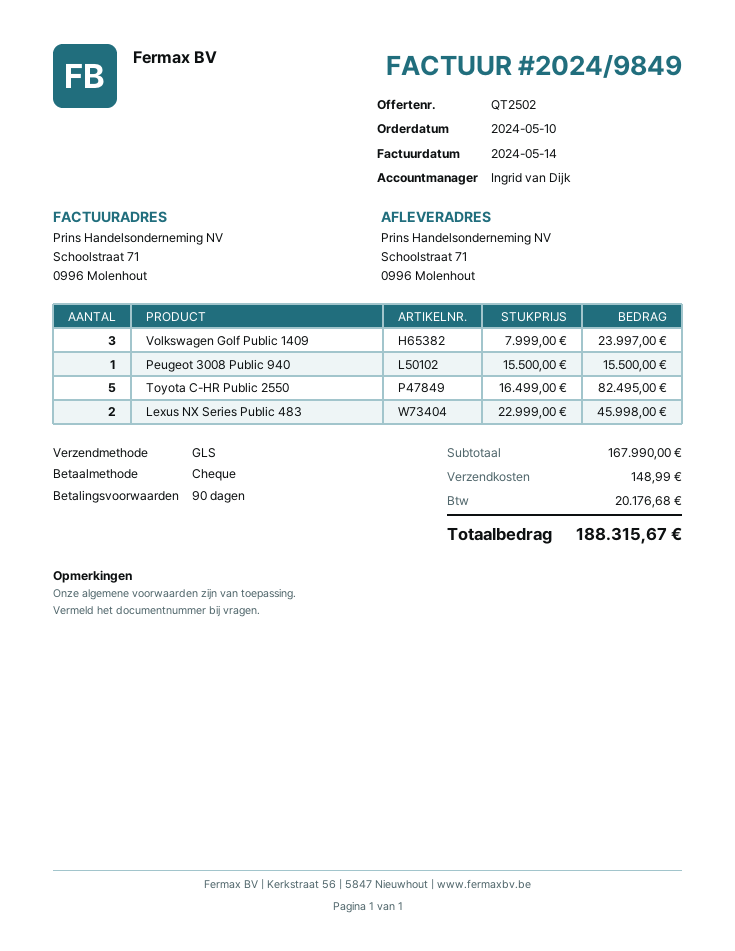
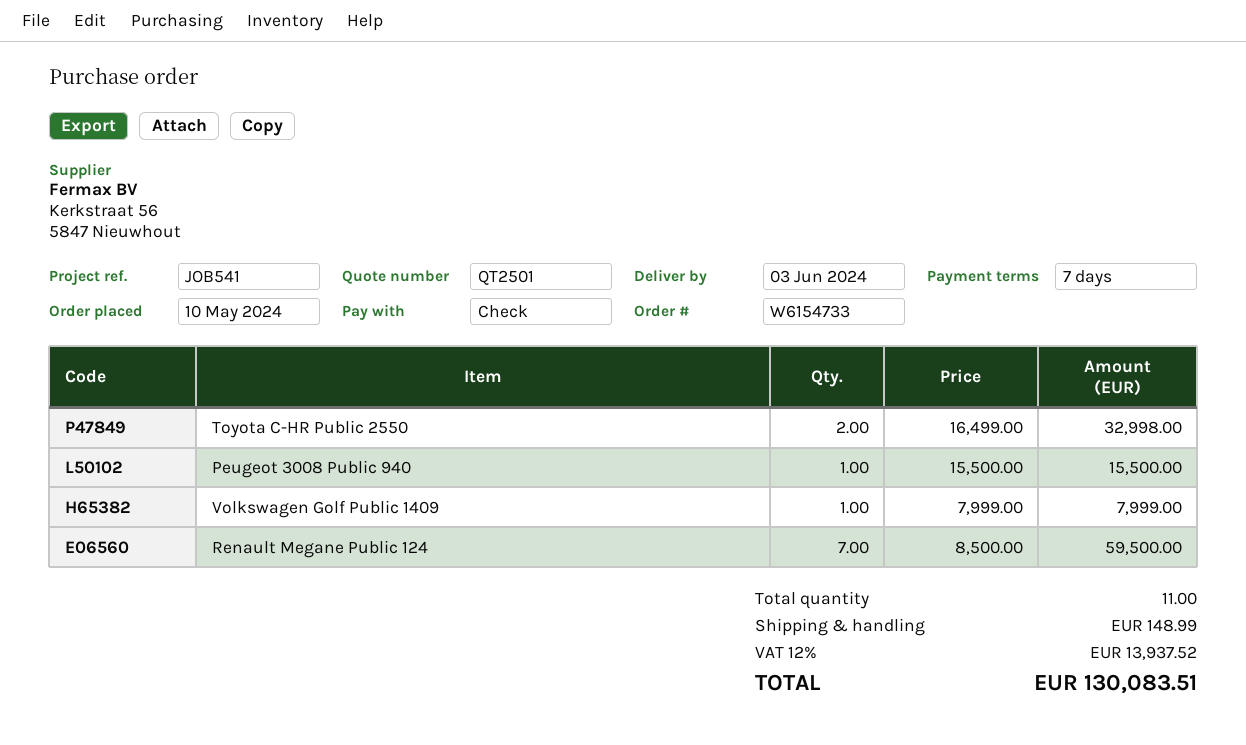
quote number: QT2502 -> QT2501
payment terms: 90 days -> 7 days
Volkswagen Golf Public 1409: 3 x 7999.00 = 23997.00 -> 1 x 7999.00 = 7999.00
Toyota C-HR Public 2550: 5 x 16499.00 = 82495.00 -> 2 x 16499.00 = 32998.00
Lexus NX Series Public 483: 2 x 22999.00 = 45998.00 -> none
Renault Megane Public 124: none -> 7 x 8500.00 = 59500.00
tax: 20176.68 -> 13937.52
total: 188315.67 -> 130083.51

